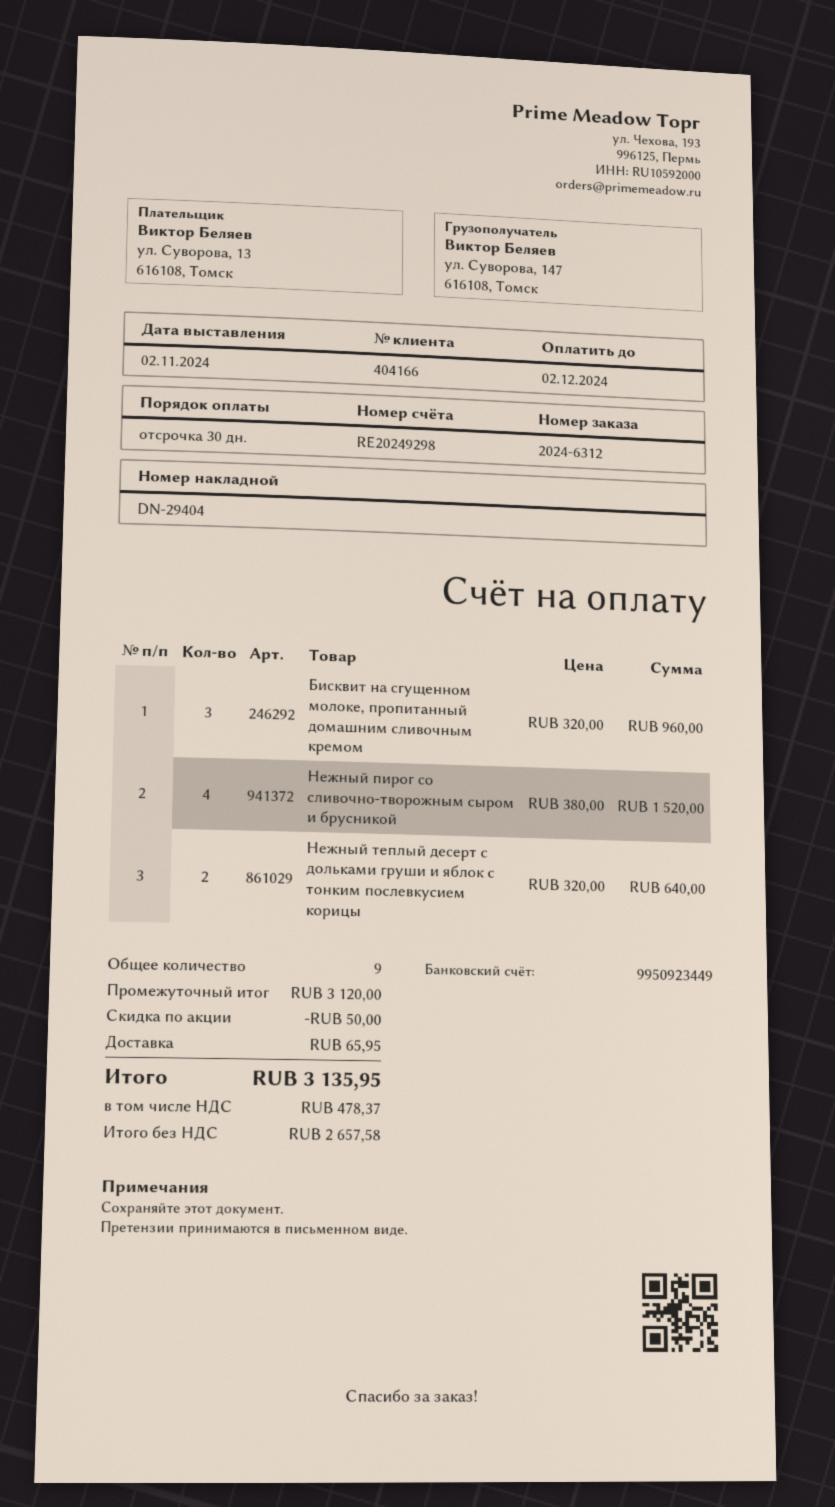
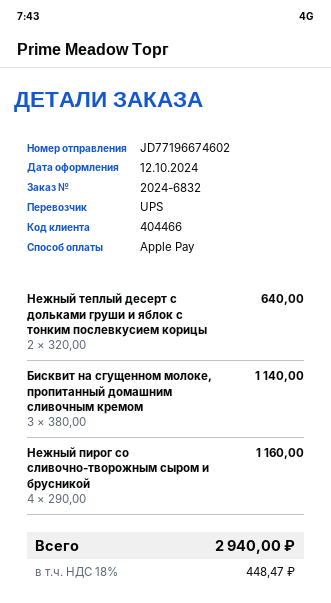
order number: 2024-6312 -> 2024-6832
customer number: 404166 -> 404466
Бисквит на сгущенном молоке, пропитанный домашним сливочным кремом: 3 x 320.00 = 960.00 -> 3 x 380.00 = 1140.00
Нежный пирог со сливочно-творожным сыром и брусникой: 4 x 380.00 = 1520.00 -> 4 x 290.00 = 1160.00
discount: 50.00 -> none
shipping: 65.95 -> none
tax: 478.37 -> 448.47
total: 3135.95 -> 2940.00

